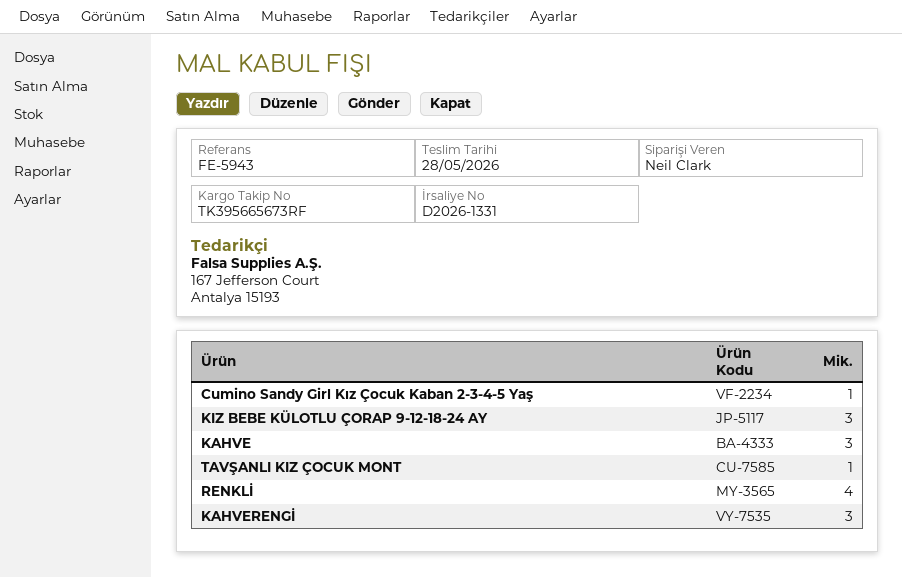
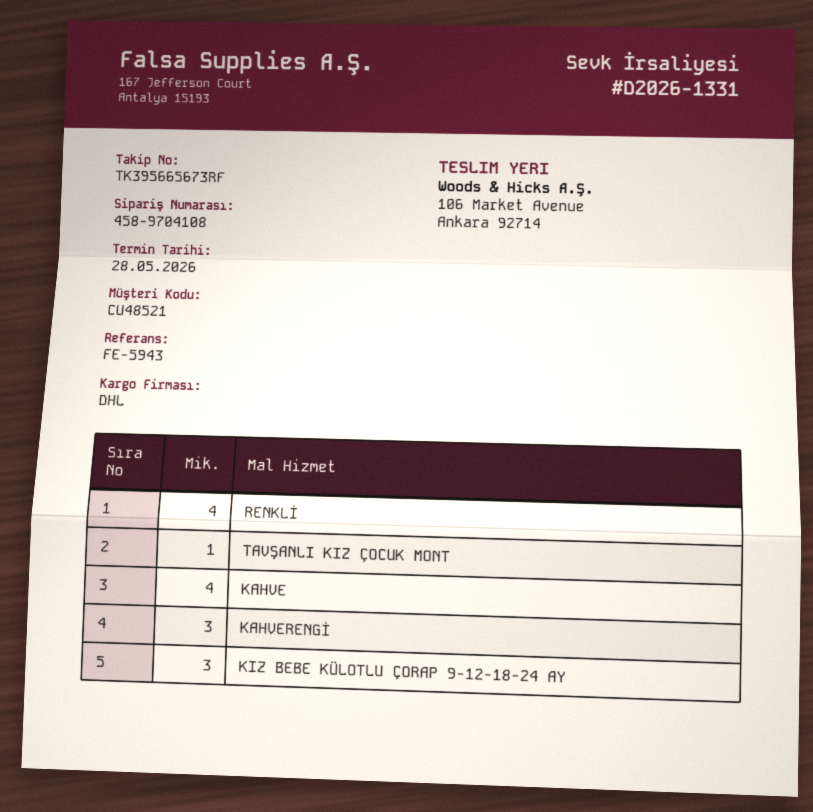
Cumino Sandy Girl Kız Çocuk Kaban 2-3-4-5 Yaş: 1 -> none
KAHVE: 3 -> 4

